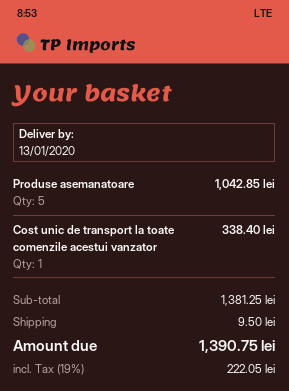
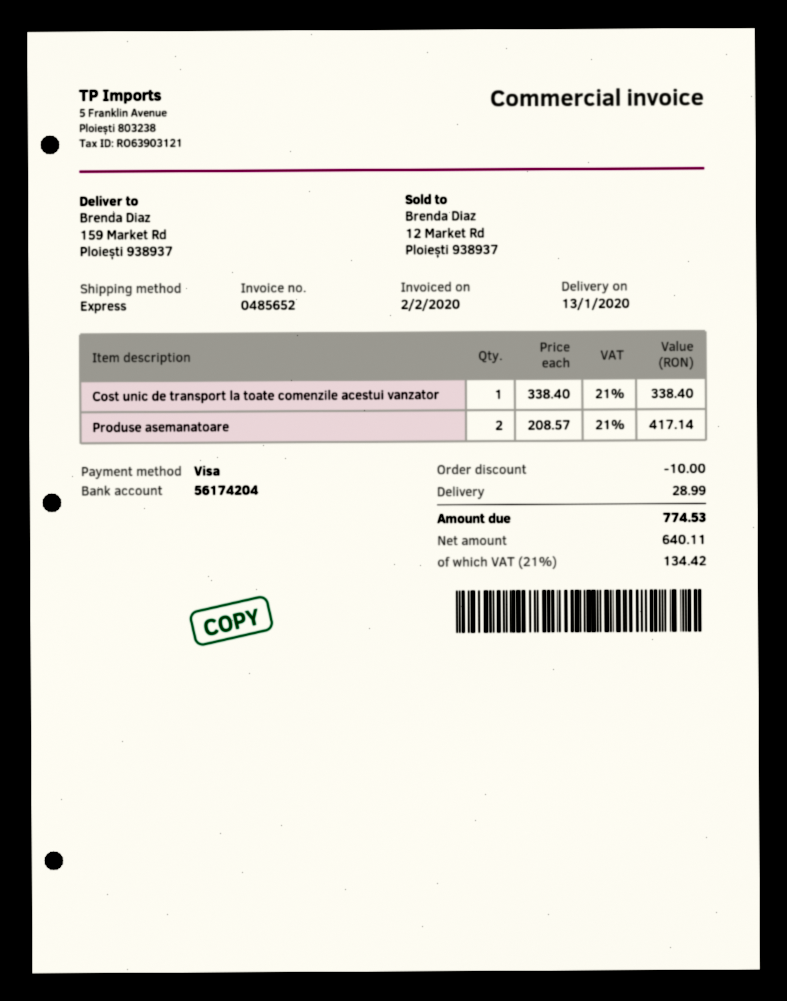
Produse asemanatoare: 5 for 1042.85 -> 2 for 417.14
discount: none -> 10.00
shipping: 9.50 -> 28.99
tax: 19% = 222.05 -> 21% = 134.42
total: 1390.75 -> 774.53

